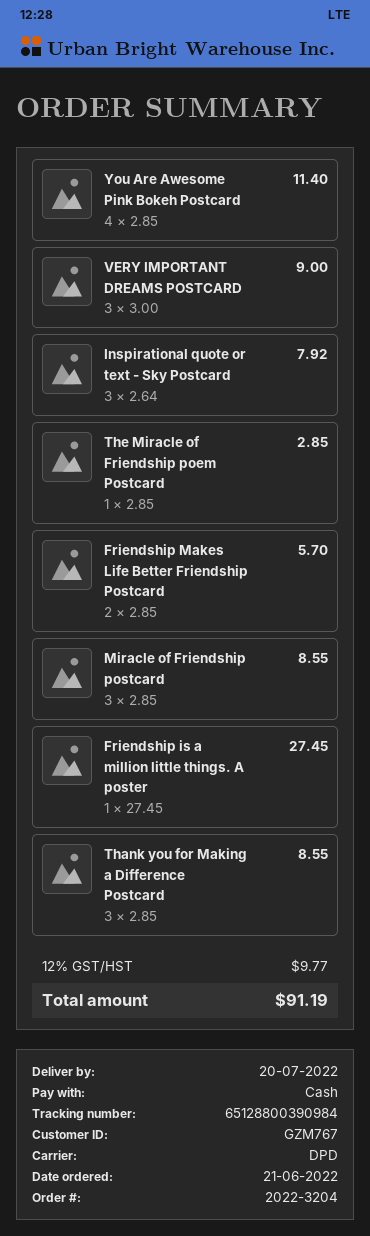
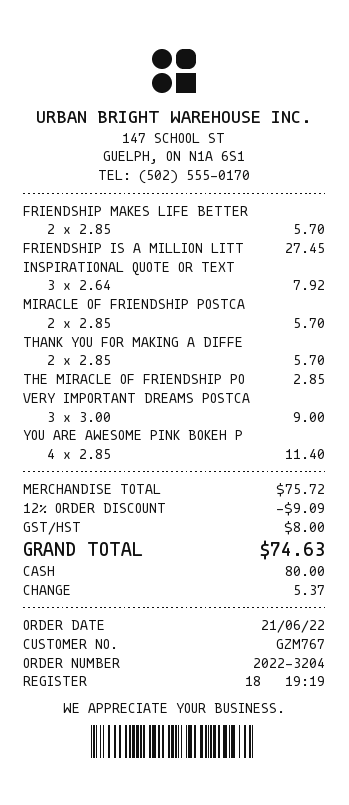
Miracle of Friendship postcard: 3 x 2.85 = 8.55 -> 2 x 2.85 = 5.70
Thank you for Making a Difference Postcard: 3 x 2.85 = 8.55 -> 2 x 2.85 = 5.70
discount: none -> 12% = 9.09
tax: 9.77 -> 8.00
total: 91.19 -> 74.63

